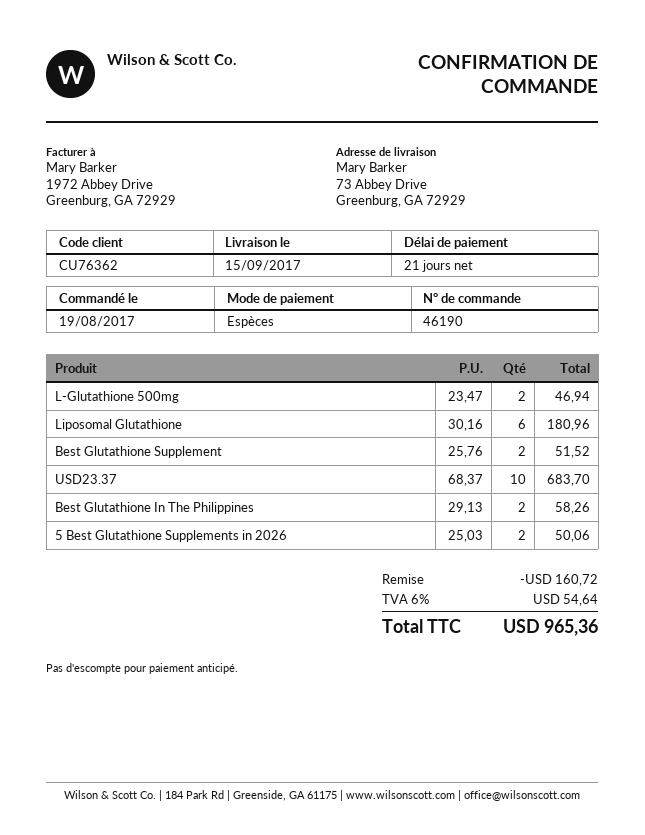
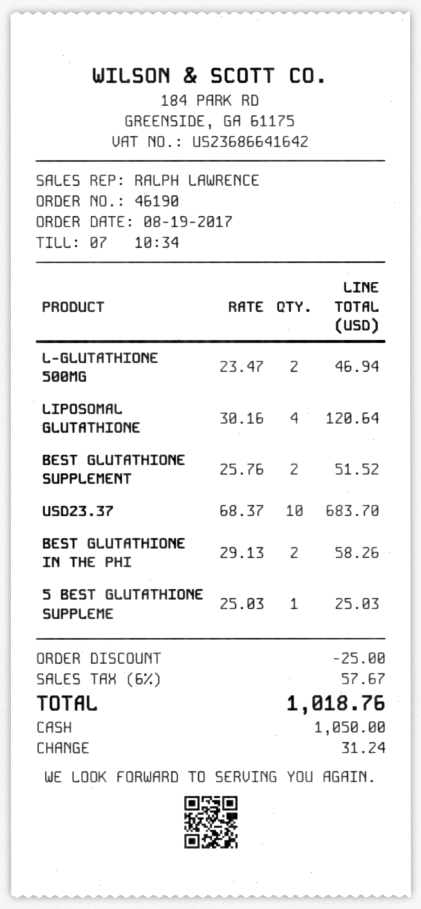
Liposomal Glutathione: 6 x 30.16 = 180.96 -> 4 x 30.16 = 120.64
5 Best Glutathione Supplements in 2026: 2 x 25.03 = 50.06 -> 1 x 25.03 = 25.03
discount: 160.72 -> 25.00
tax: 6% = 54.64 -> 6% = 57.67
total: 965.36 -> 1018.76

